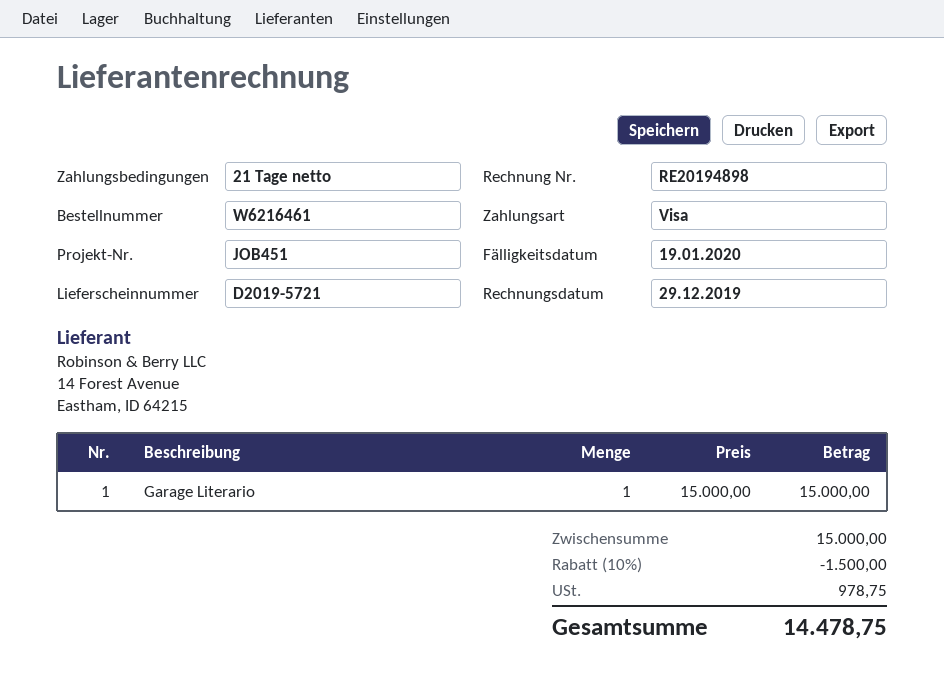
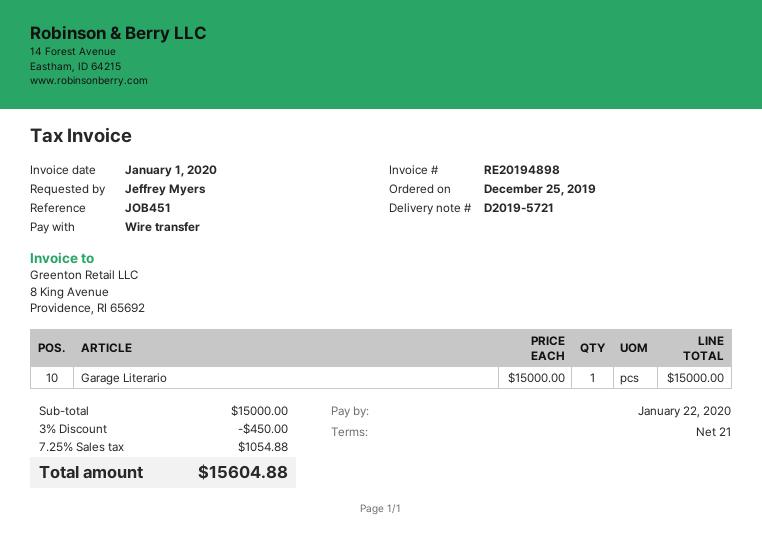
invoice date: 2019-12-29 -> 2020-01-01
due date: 2020-01-19 -> 2020-01-22
payment method: Visa -> bank transfer
discount: 10% = 1500.00 -> 3% = 450.00
tax: 978.75 -> 1054.88
total: 14478.75 -> 15604.88

